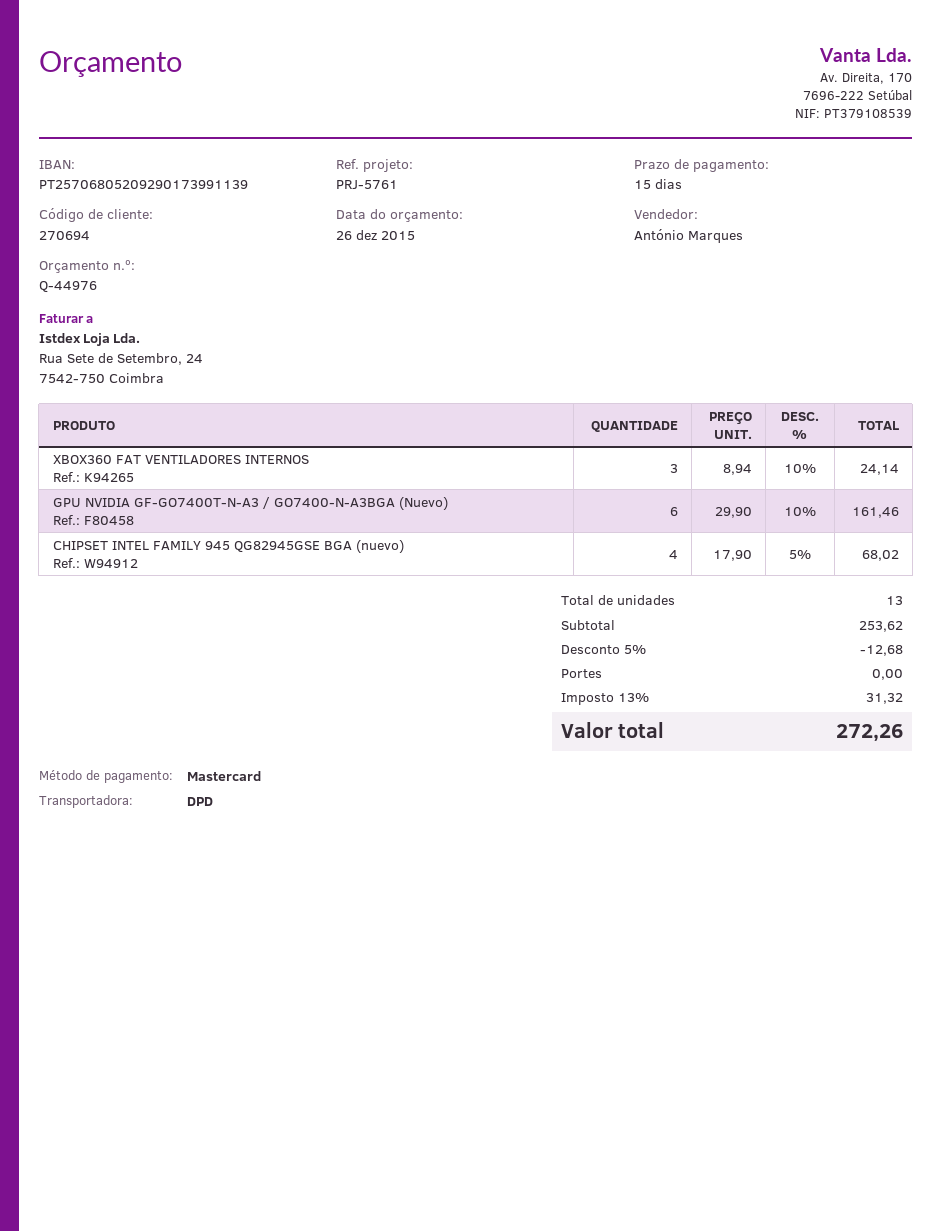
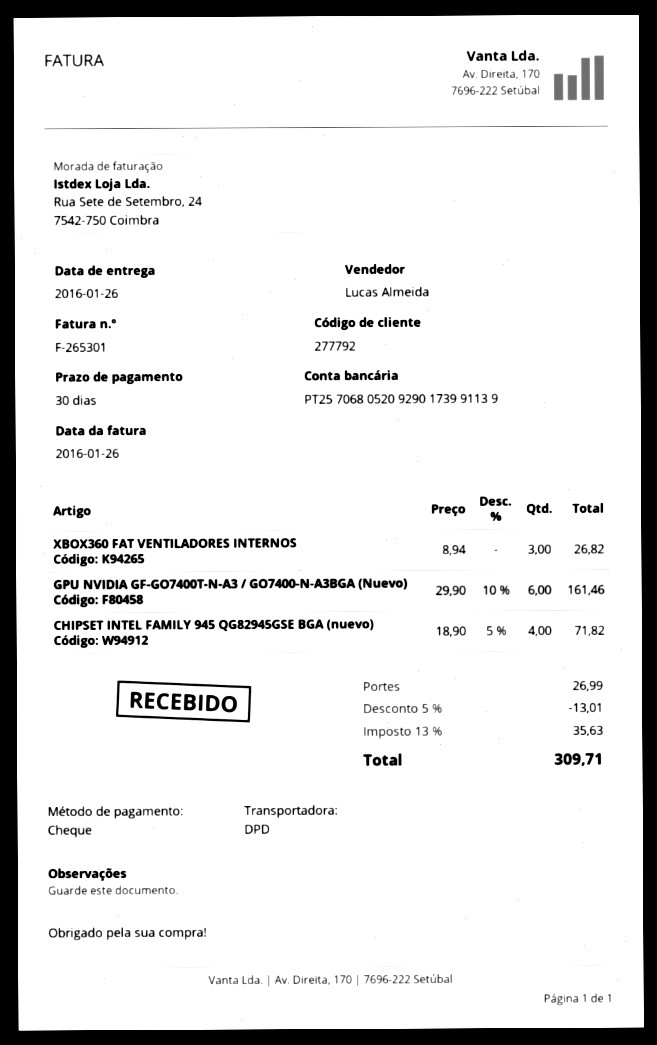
payment terms: 15 days -> 30 days
customer number: 270694 -> 277792
sales rep: António Marques -> Lucas Almeida
payment method: Mastercard -> cheque
XBOX360 FAT VENTILADORES INTERNOS: 3 x 8.94 - 10% = 24.14 -> 3 x 8.94 = 26.82
CHIPSET INTEL FAMILY 945 QG82945GSE BGA (nuevo): 4 x 17.90 - 5% = 68.02 -> 4 x 18.90 - 5% = 71.82
discount: 5% = 12.68 -> 5% = 13.01
shipping: 0.00 -> 26.99
tax: 13% = 31.32 -> 13% = 35.63
total: 272.26 -> 309.71

